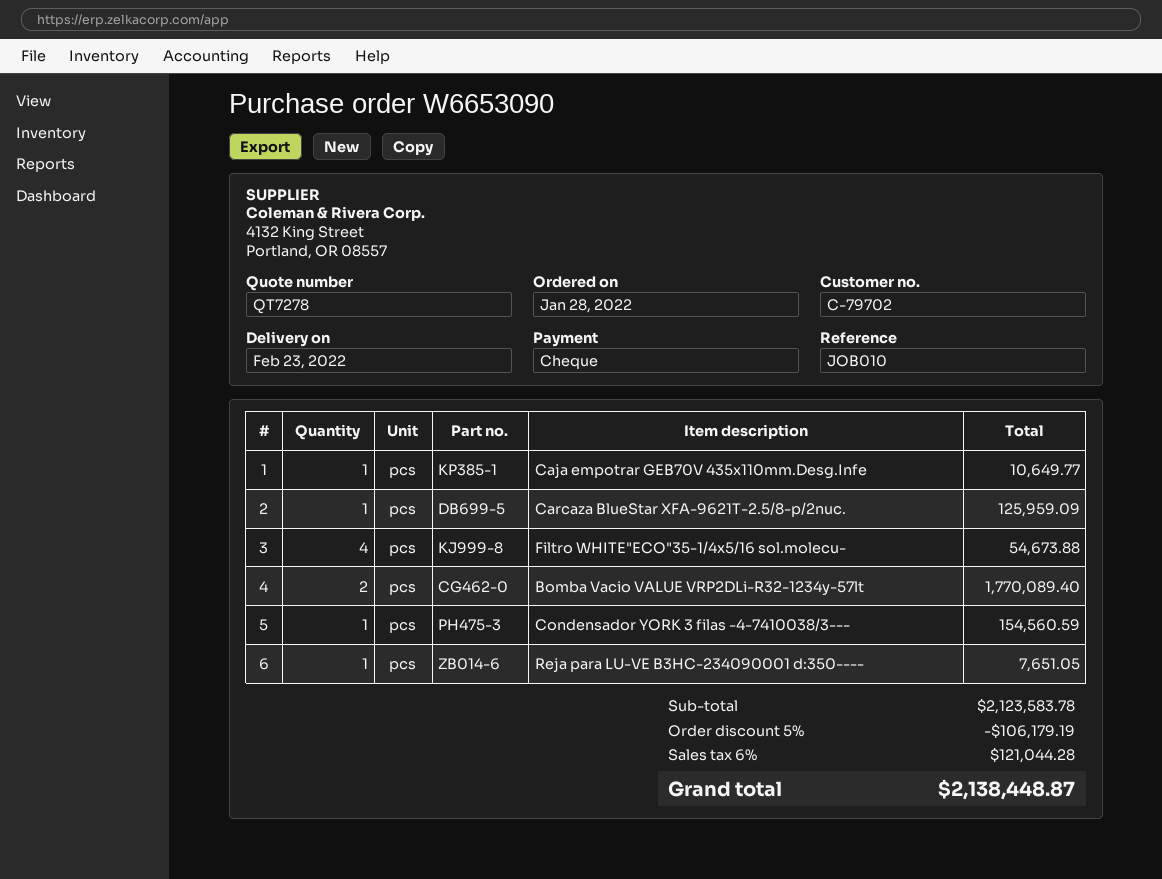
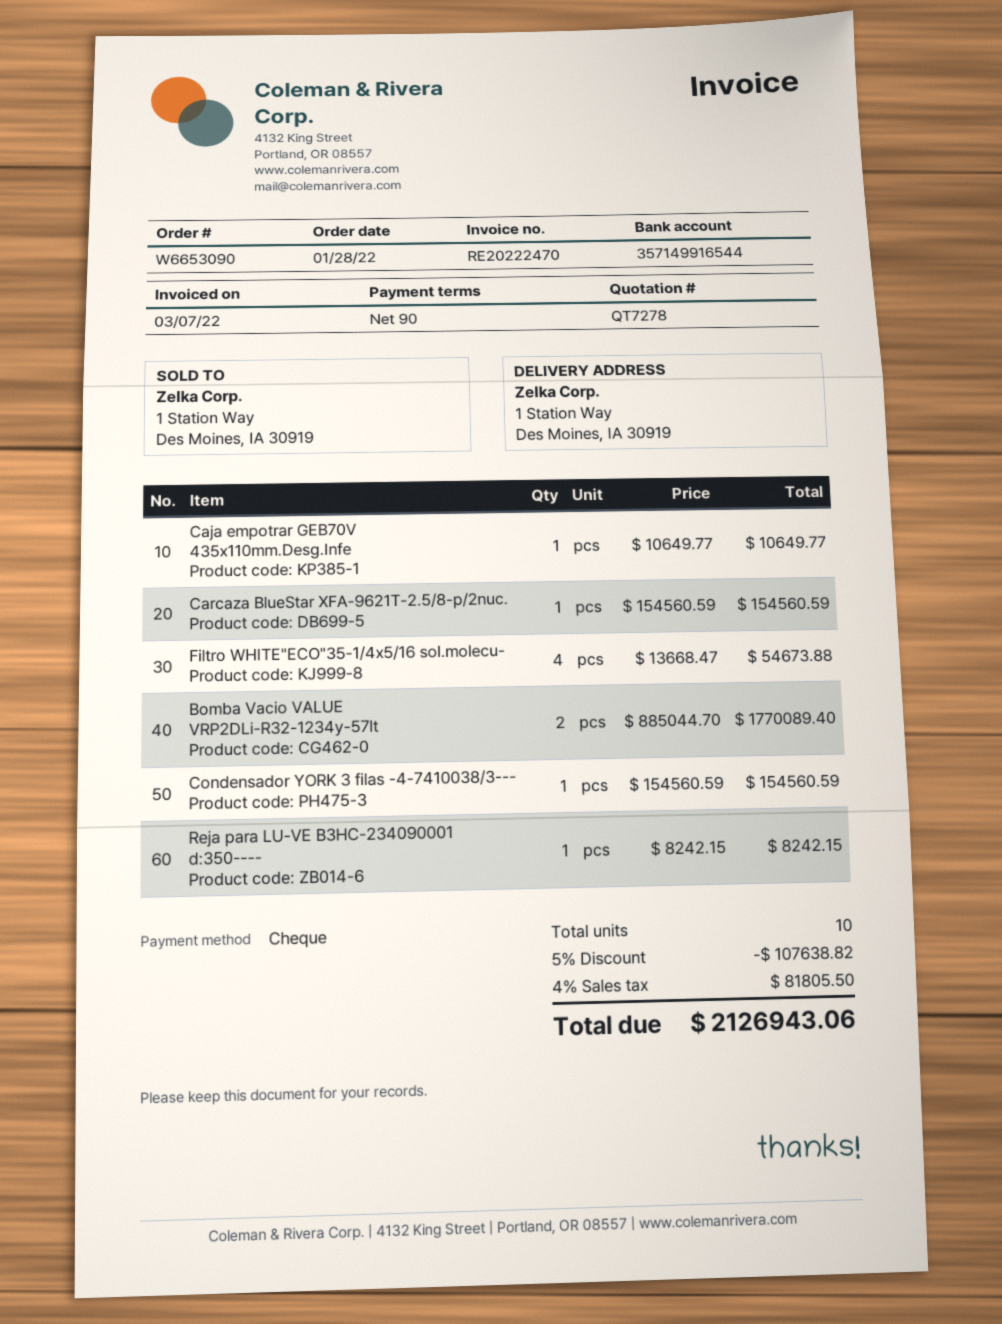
Carcaza BlueStar XFA-9621T-2.5/8-p/2nuc.: 1 for 125959.09 -> 1 for 154560.59
Reja para LU-VE B3HC-234090001 d:350----: 1 for 7651.05 -> 1 for 8242.15
discount: 5% = 106179.19 -> 5% = 107638.82
tax: 6% = 121044.28 -> 4% = 81805.50
total: 2138448.87 -> 2126943.06

